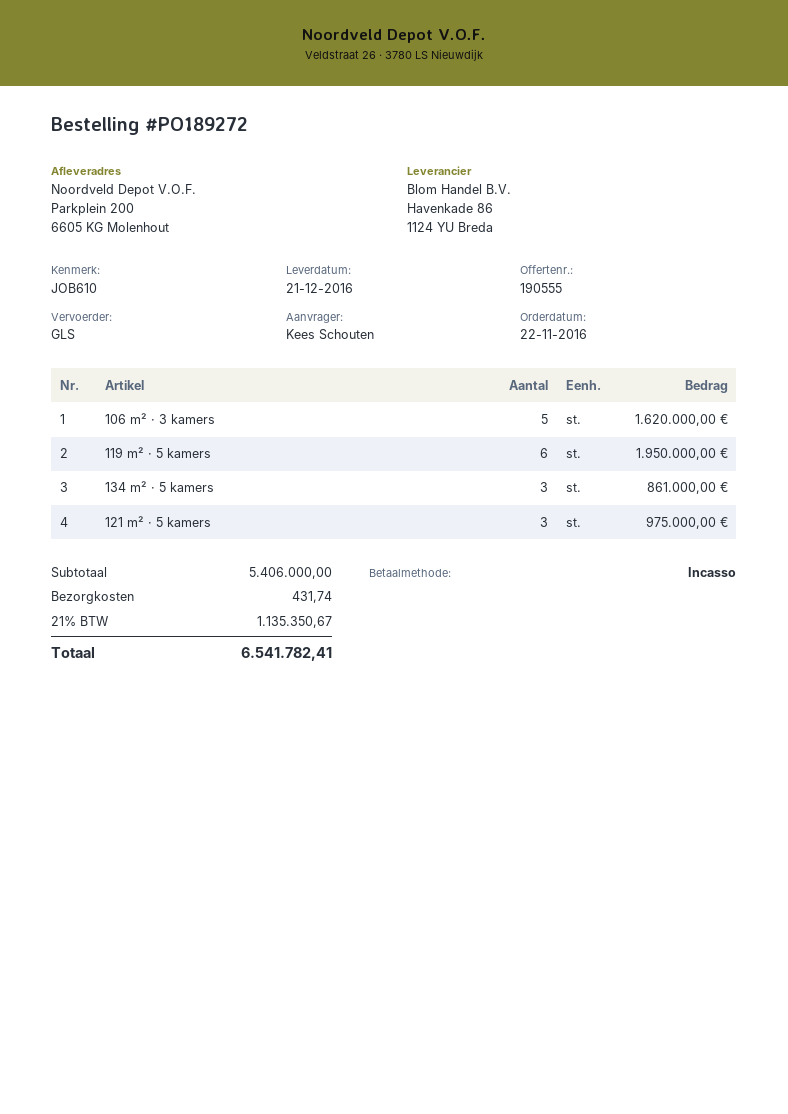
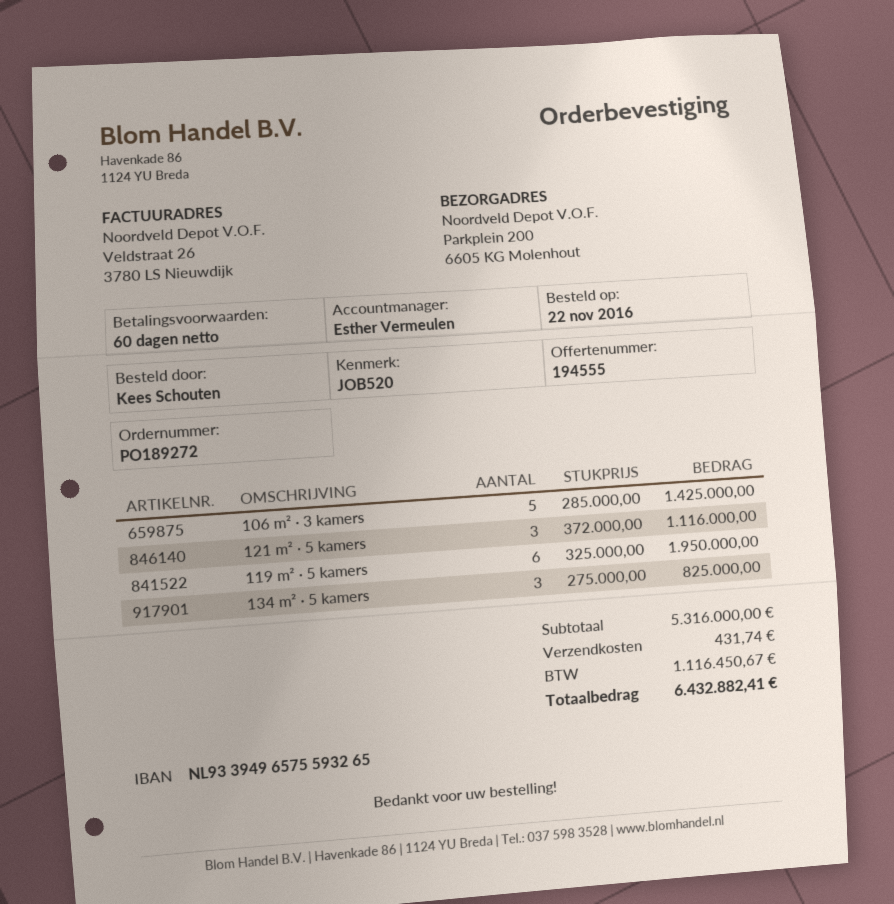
quote number: 190555 -> 194555
reference: JOB610 -> JOB520
106 m² · 3 kamers: 5 for 1620000.00 -> 5 for 1425000.00
134 m² · 5 kamers: 3 for 861000.00 -> 3 for 825000.00
121 m² · 5 kamers: 3 for 975000.00 -> 3 for 1116000.00
subtotal: 5406000.00 -> 5316000.00
tax: 1135350.67 -> 1116450.67
total: 6541782.41 -> 6432882.41

